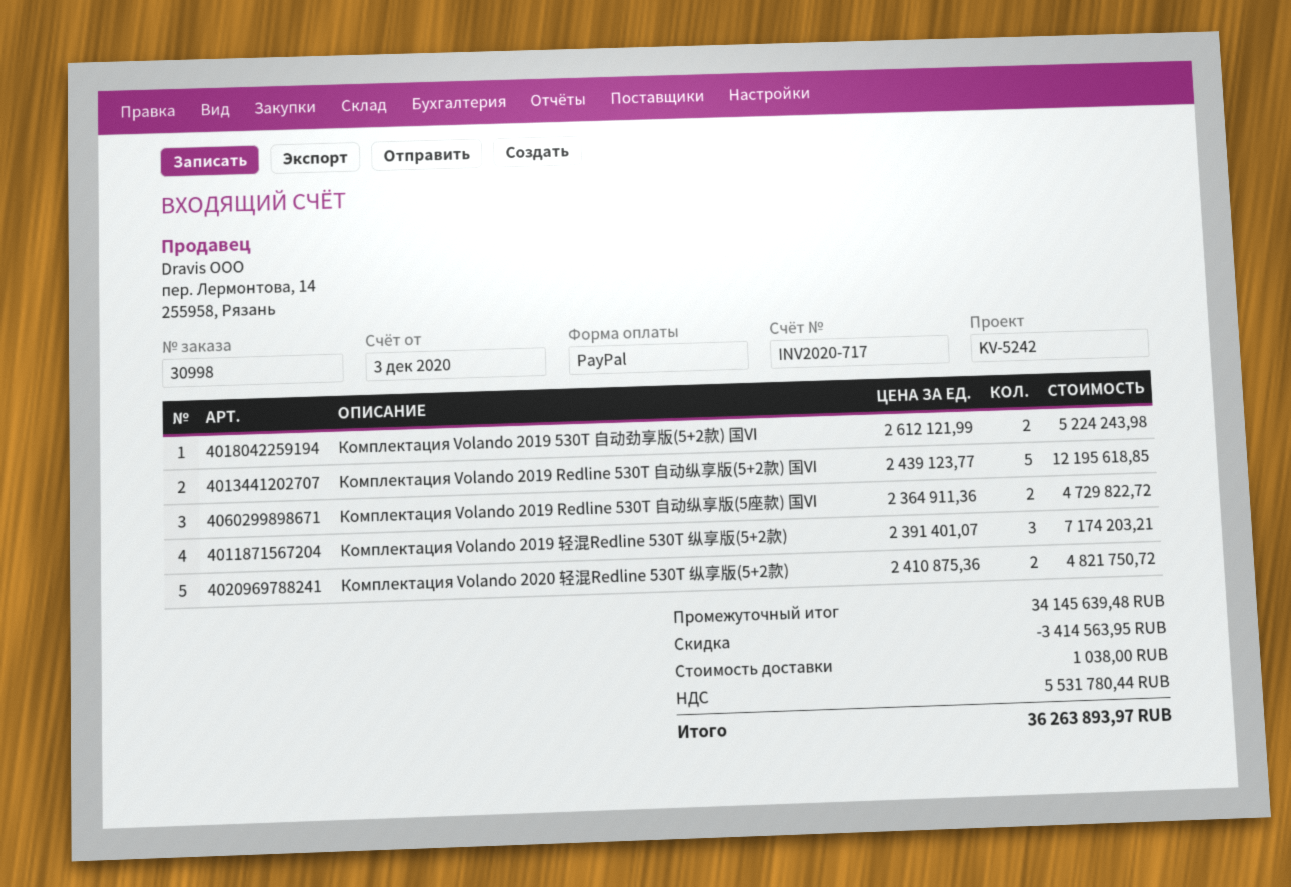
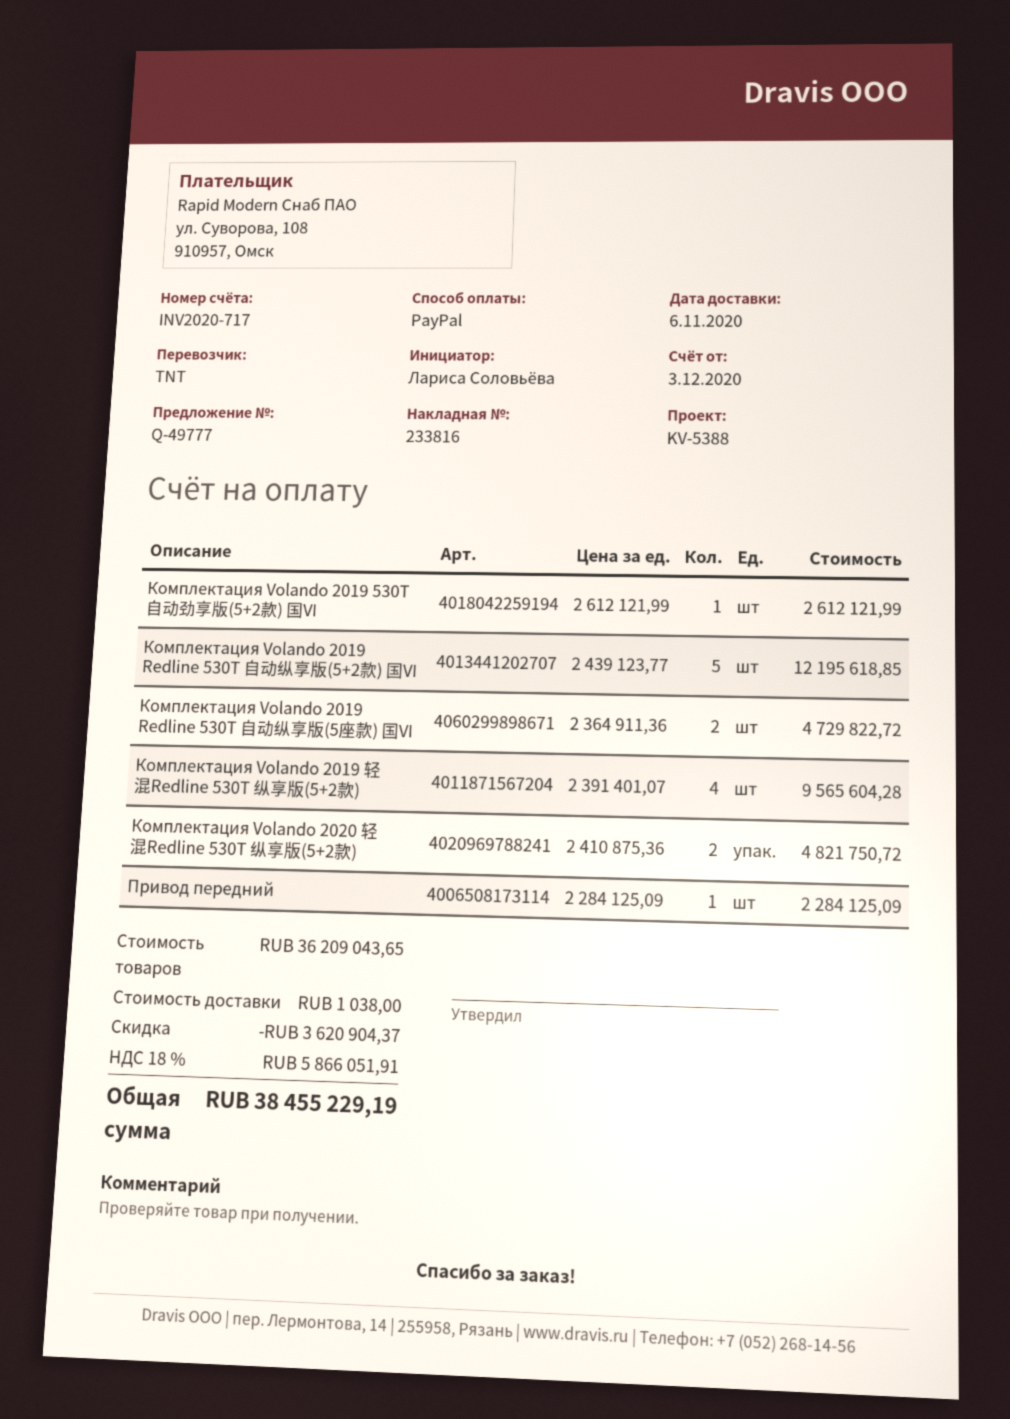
reference: KV-5242 -> KV-5388
Комплектация Volando 2019 530T 自动劲享版(5+2款) 国VI: 2 x 2612121.99 = 5224243.98 -> 1 x 2612121.99 = 2612121.99
Комплектация Volando 2019 轻混Redline 530T 纵享版(5+2款): 3 x 2391401.07 = 7174203.21 -> 4 x 2391401.07 = 9565604.28
Привод передний: none -> 1 x 2284125.09 = 2284125.09
subtotal: 34145639.48 -> 36209043.65
discount: 3414563.95 -> 3620904.37
tax: 5531780.44 -> 5866051.91
total: 36263893.97 -> 38455229.19

